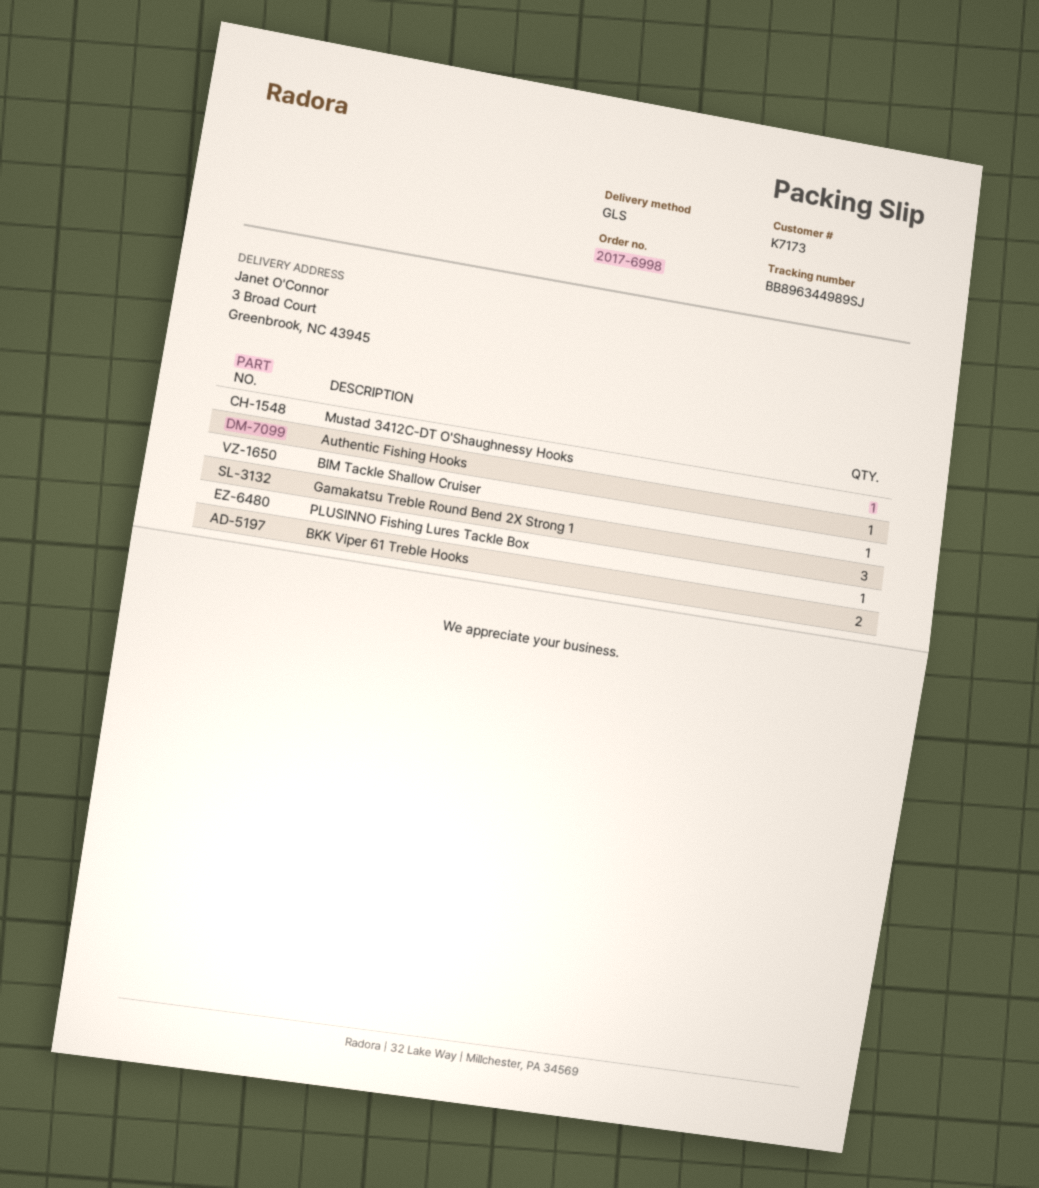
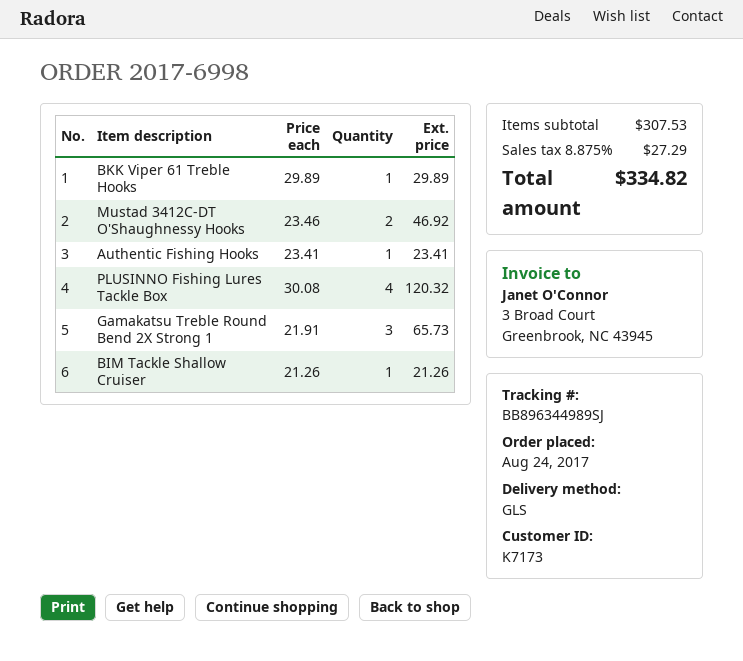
Mustad 3412C-DT O'Shaughnessy Hooks: 1 -> 2
PLUSINNO Fishing Lures Tackle Box: 1 -> 4
BKK Viper 61 Treble Hooks: 2 -> 1

